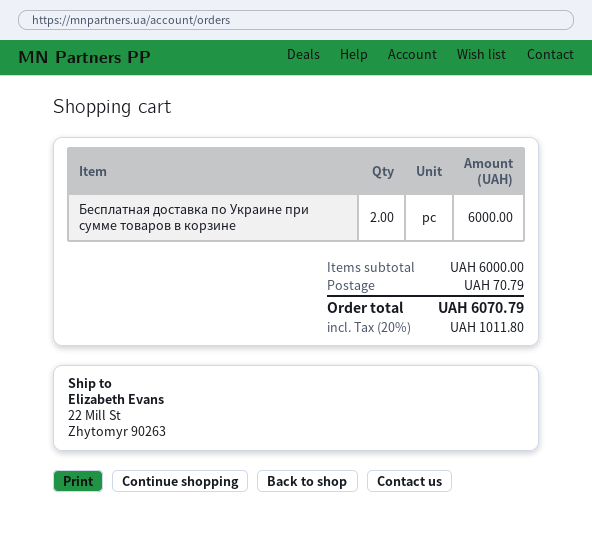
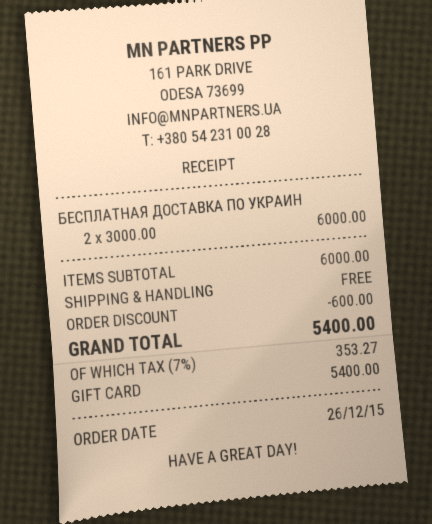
discount: none -> 600.00
shipping: 70.79 -> 0.00
tax: 20% = 1011.80 -> 7% = 353.27
total: 6070.79 -> 5400.00

